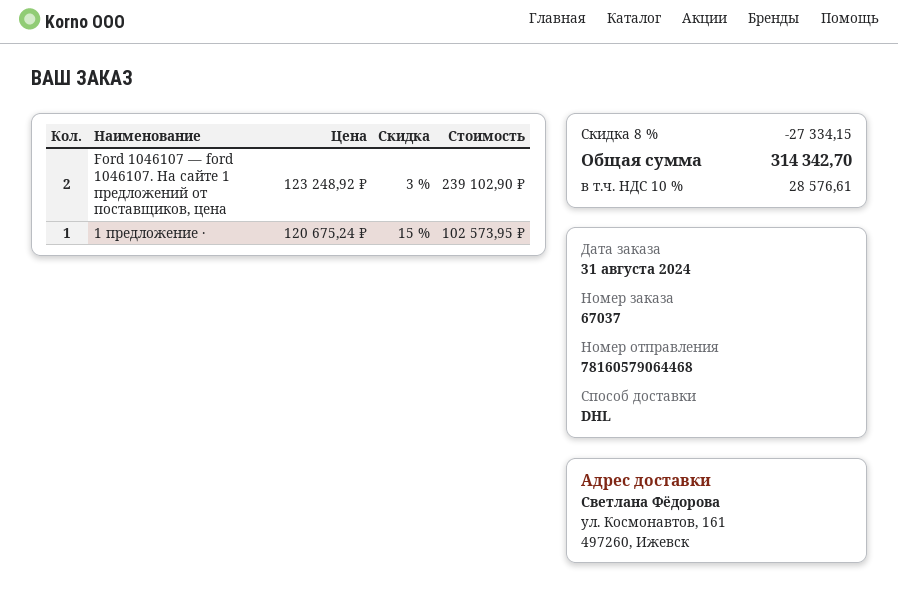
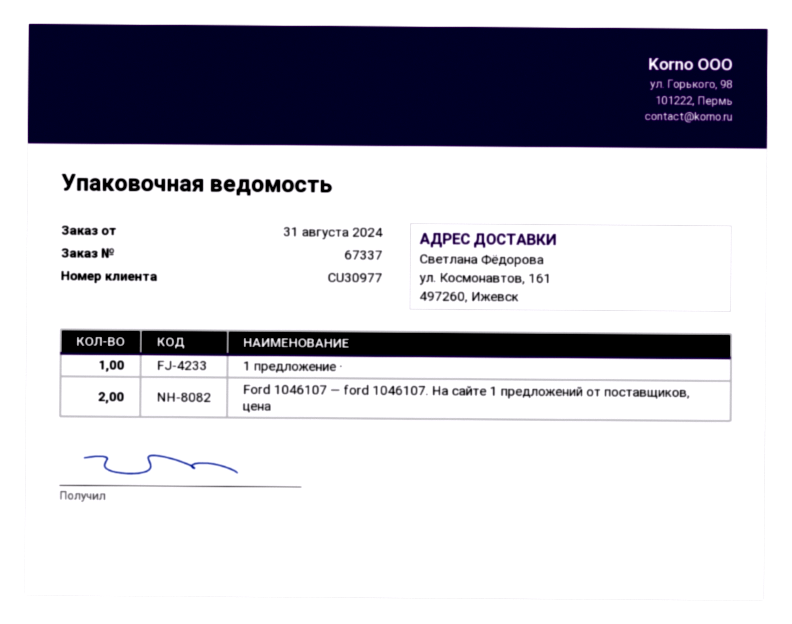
order number: 67037 -> 67337

